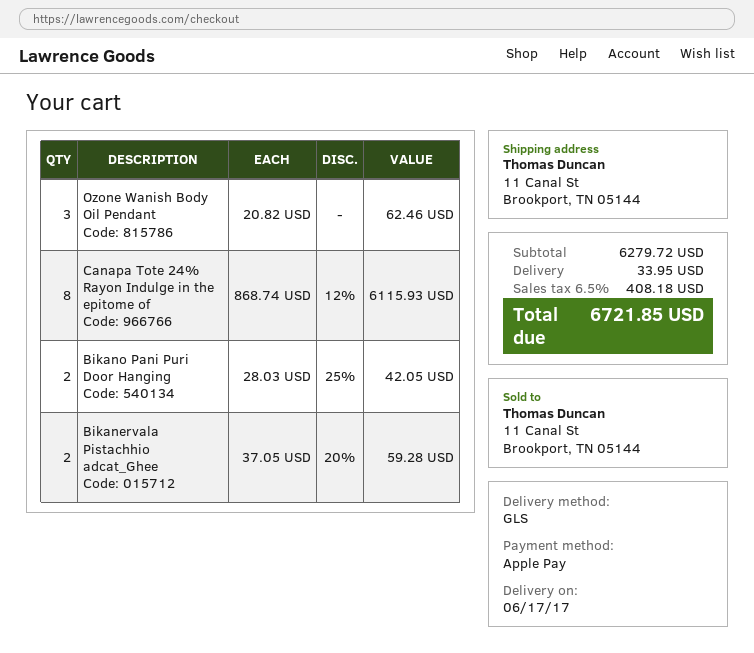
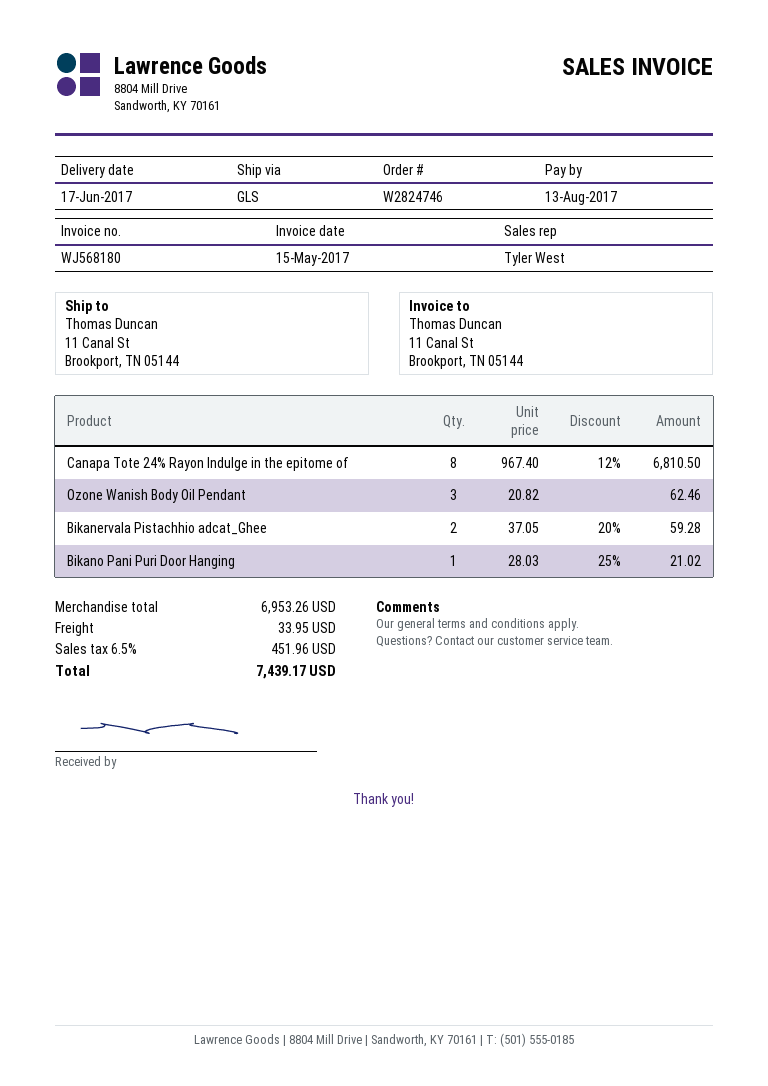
Canapa Tote 24% Rayon Indulge in the epitome of: 8 x 868.74 - 12% = 6115.93 -> 8 x 967.40 - 12% = 6810.50
Bikano Pani Puri Door Hanging: 2 x 28.03 - 25% = 42.05 -> 1 x 28.03 - 25% = 21.02
subtotal: 6279.72 -> 6953.26
tax: 6.5% = 408.18 -> 6.5% = 451.96
total: 6721.85 -> 7439.17

